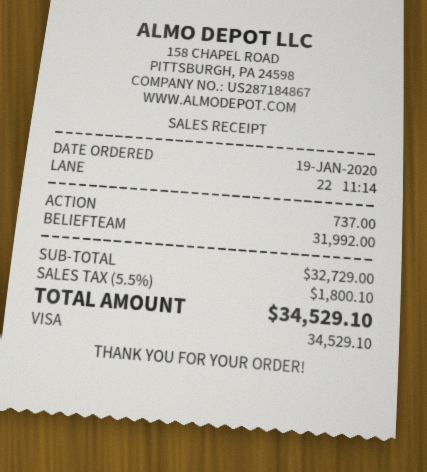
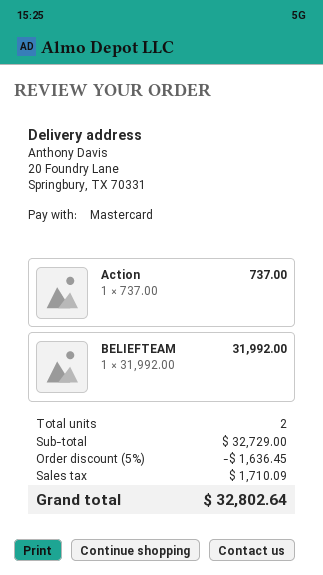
payment method: Visa -> Mastercard
discount: none -> 5% = 1636.45
tax: 1800.10 -> 1710.09
total: 34529.10 -> 32802.64

